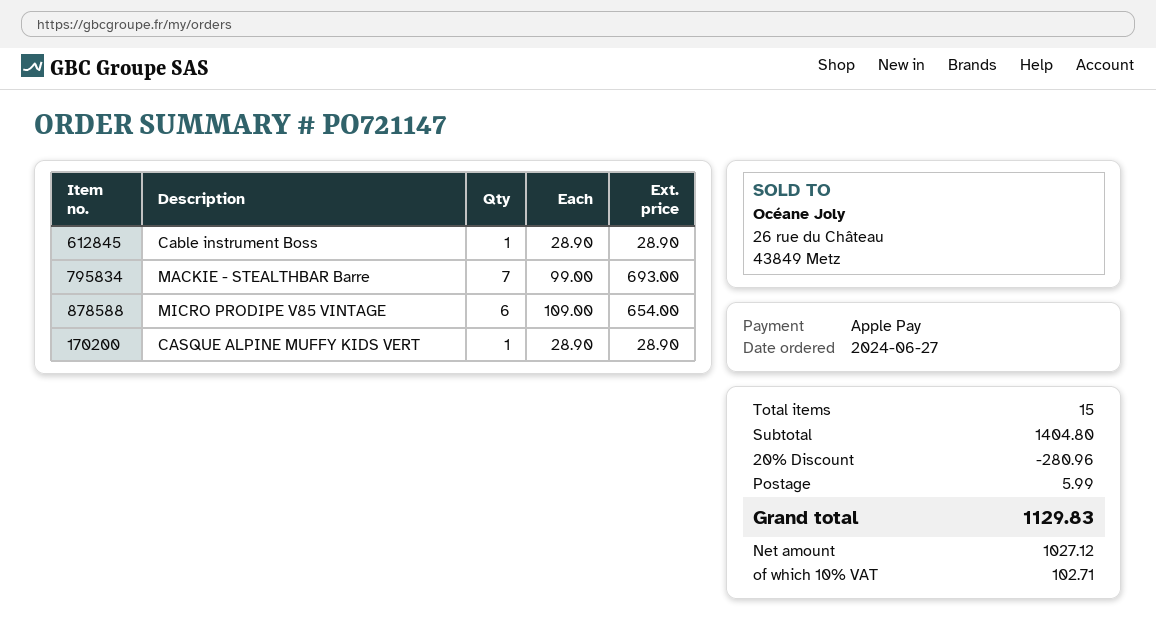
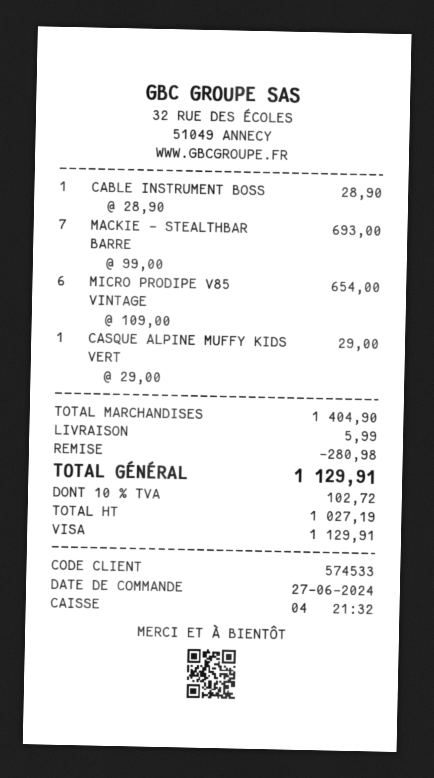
payment method: Apple Pay -> Visa
CASQUE ALPINE MUFFY KIDS VERT: 1 x 28.90 = 28.90 -> 1 x 29.00 = 29.00
subtotal: 1404.80 -> 1404.90
discount: 280.96 -> 280.98
net: 1027.12 -> 1027.19
tax: 10% = 102.71 -> 10% = 102.72
total: 1129.83 -> 1129.91

